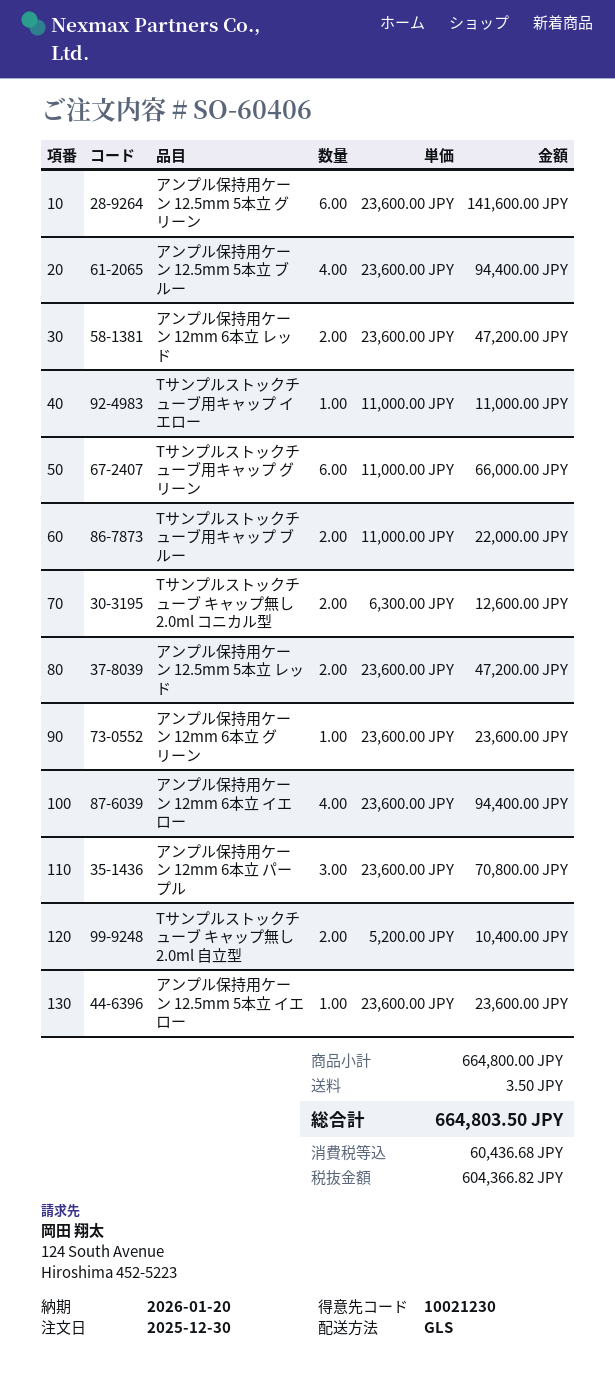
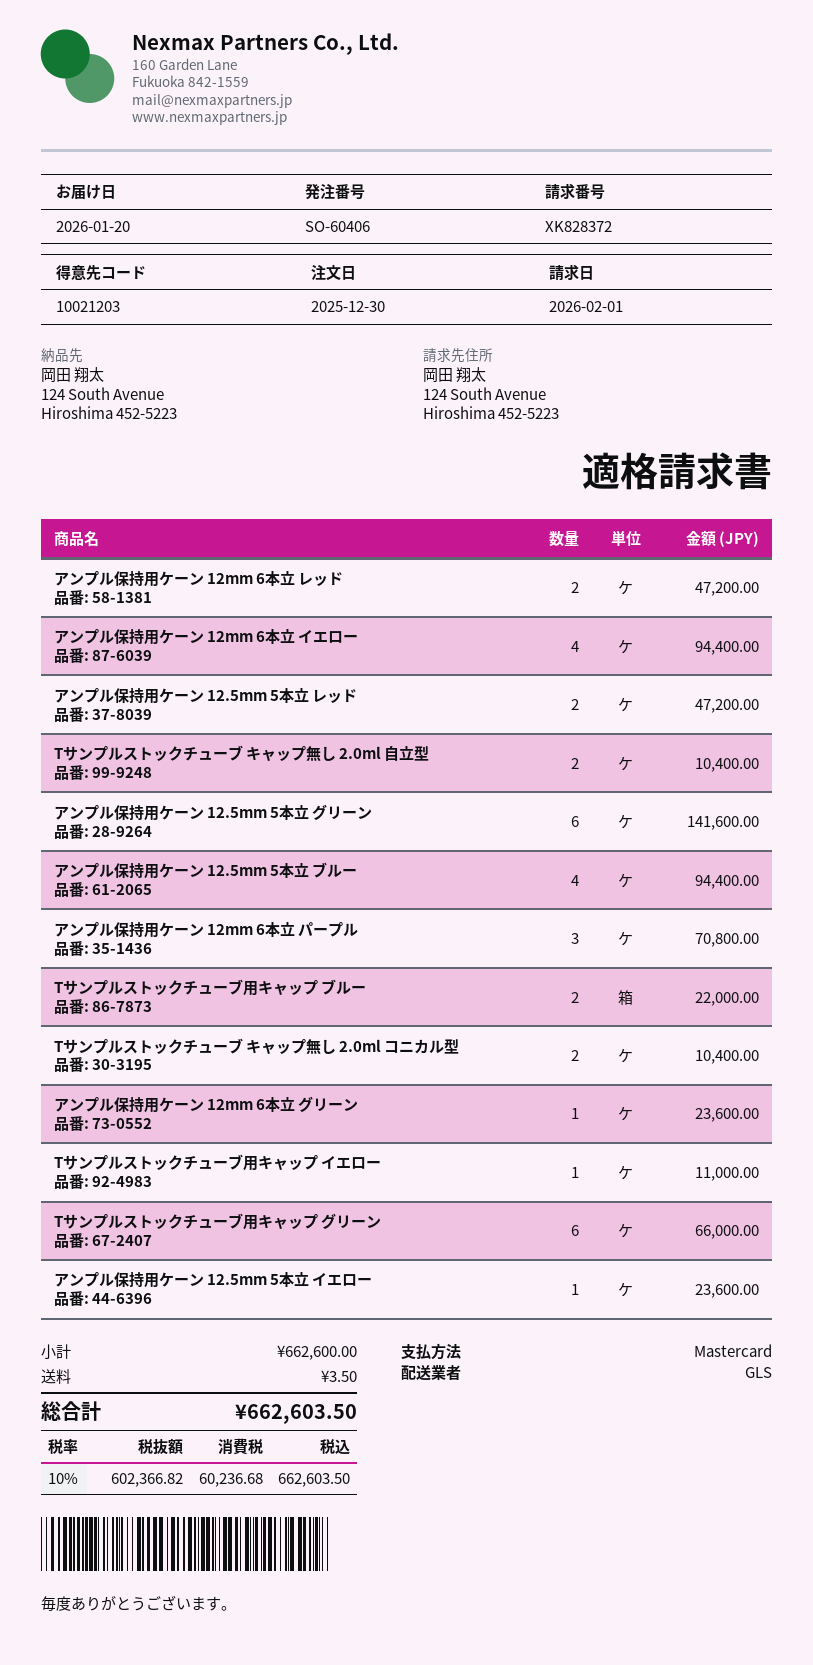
customer number: 10021230 -> 10021203
Tサンプルストックチューブ キャップ無し 2.0ml コニカル型: 2 for 12600.00 -> 2 for 10400.00
subtotal: 664800.00 -> 662600.00
net: 604366.82 -> 602366.82
tax: 60436.68 -> 60236.68
total: 664803.50 -> 662603.50

